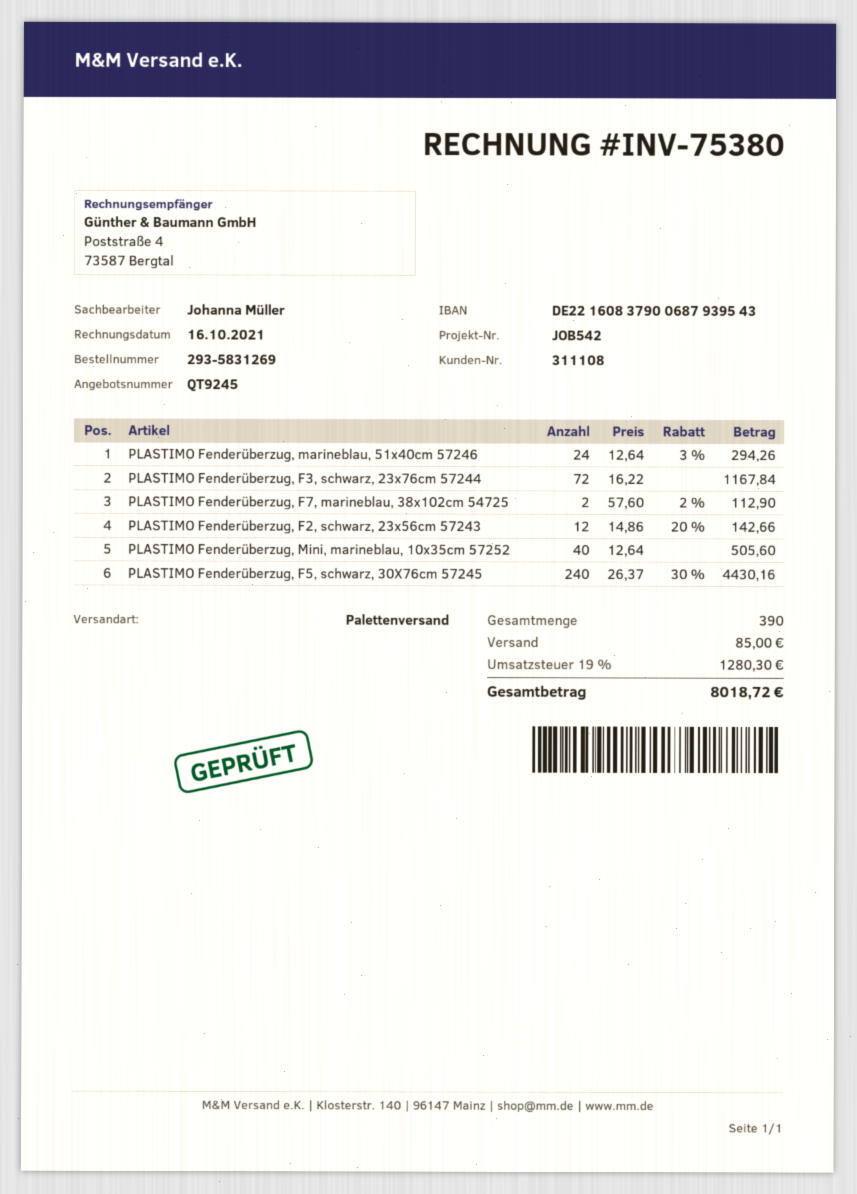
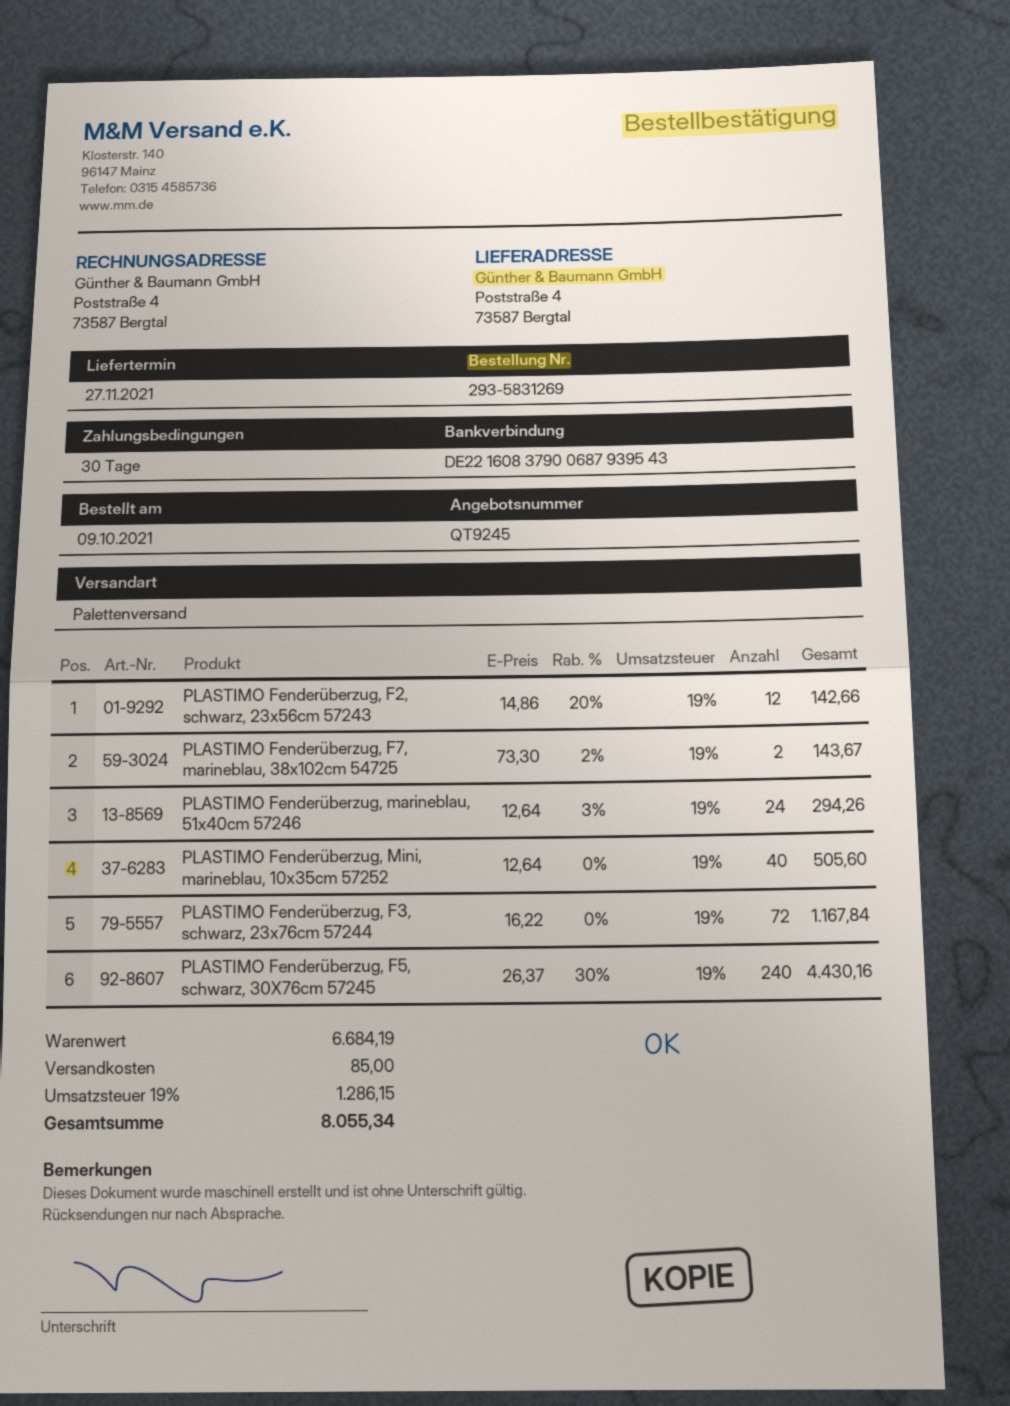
PLASTIMO Fenderüberzug, F7, marineblau, 38x102cm 54725: 2 x 57.60 - 2% = 112.90 -> 2 x 73.30 - 2% = 143.67
tax: 19% = 1280.30 -> 19% = 1286.15
total: 8018.72 -> 8055.34

